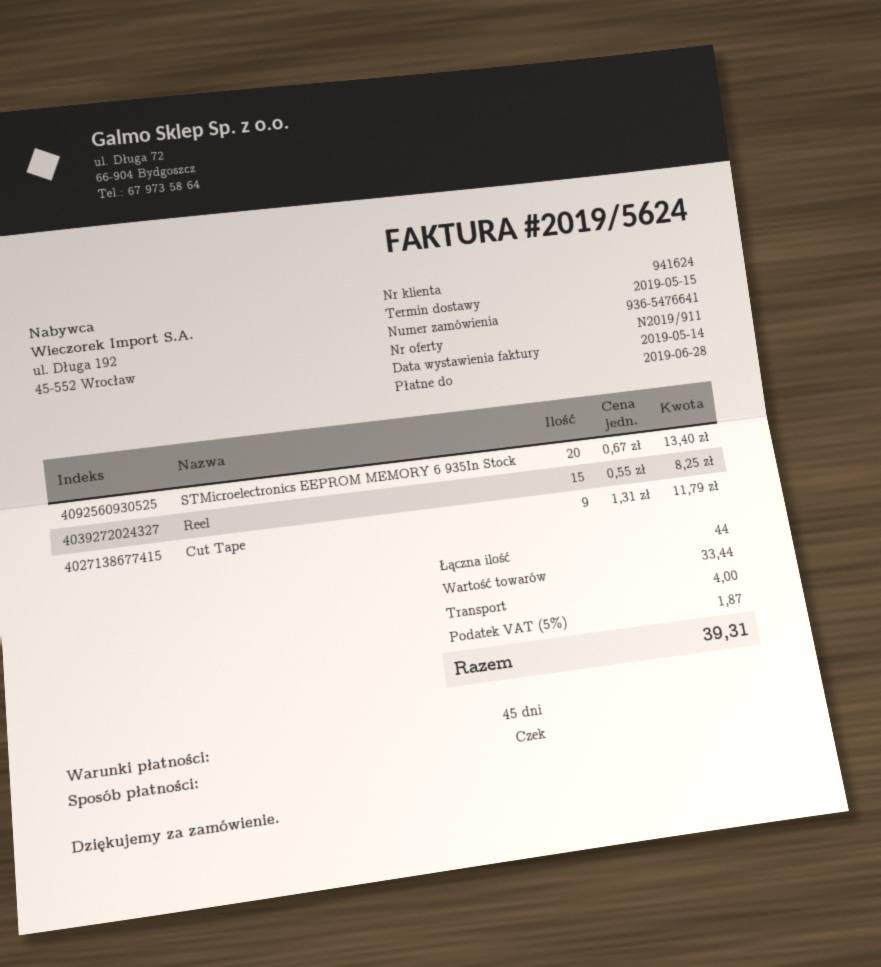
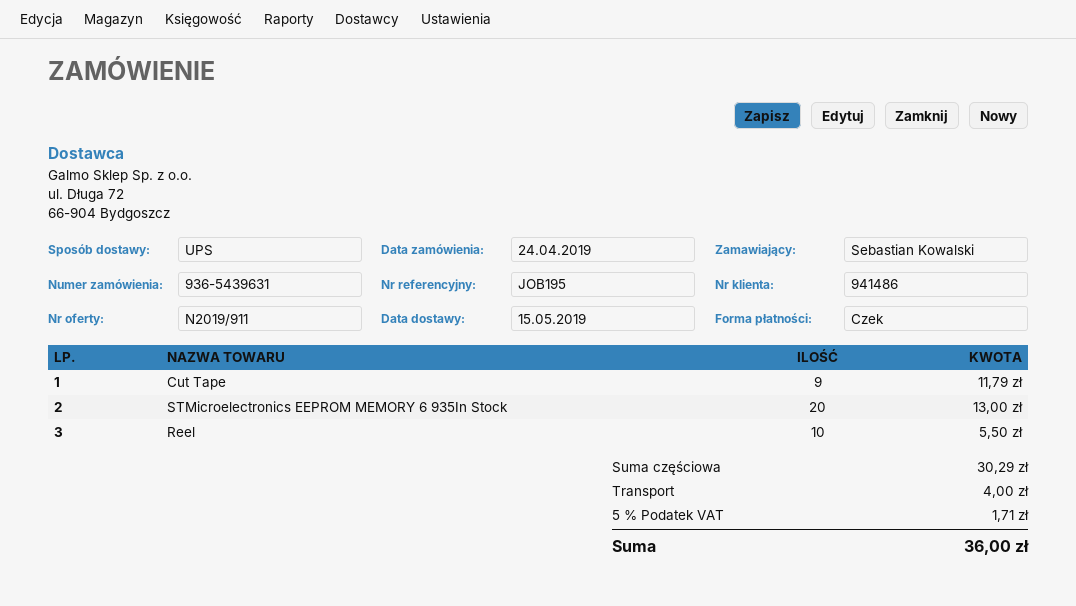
order number: 936-5476641 -> 936-5439631
customer number: 941624 -> 941486
STMicroelectronics EEPROM MEMORY 6 935In Stock: 20 for 13.40 -> 20 for 13.00
Reel: 15 for 8.25 -> 10 for 5.50
subtotal: 33.44 -> 30.29
tax: 5% = 1.87 -> 5% = 1.71
total: 39.31 -> 36.00

